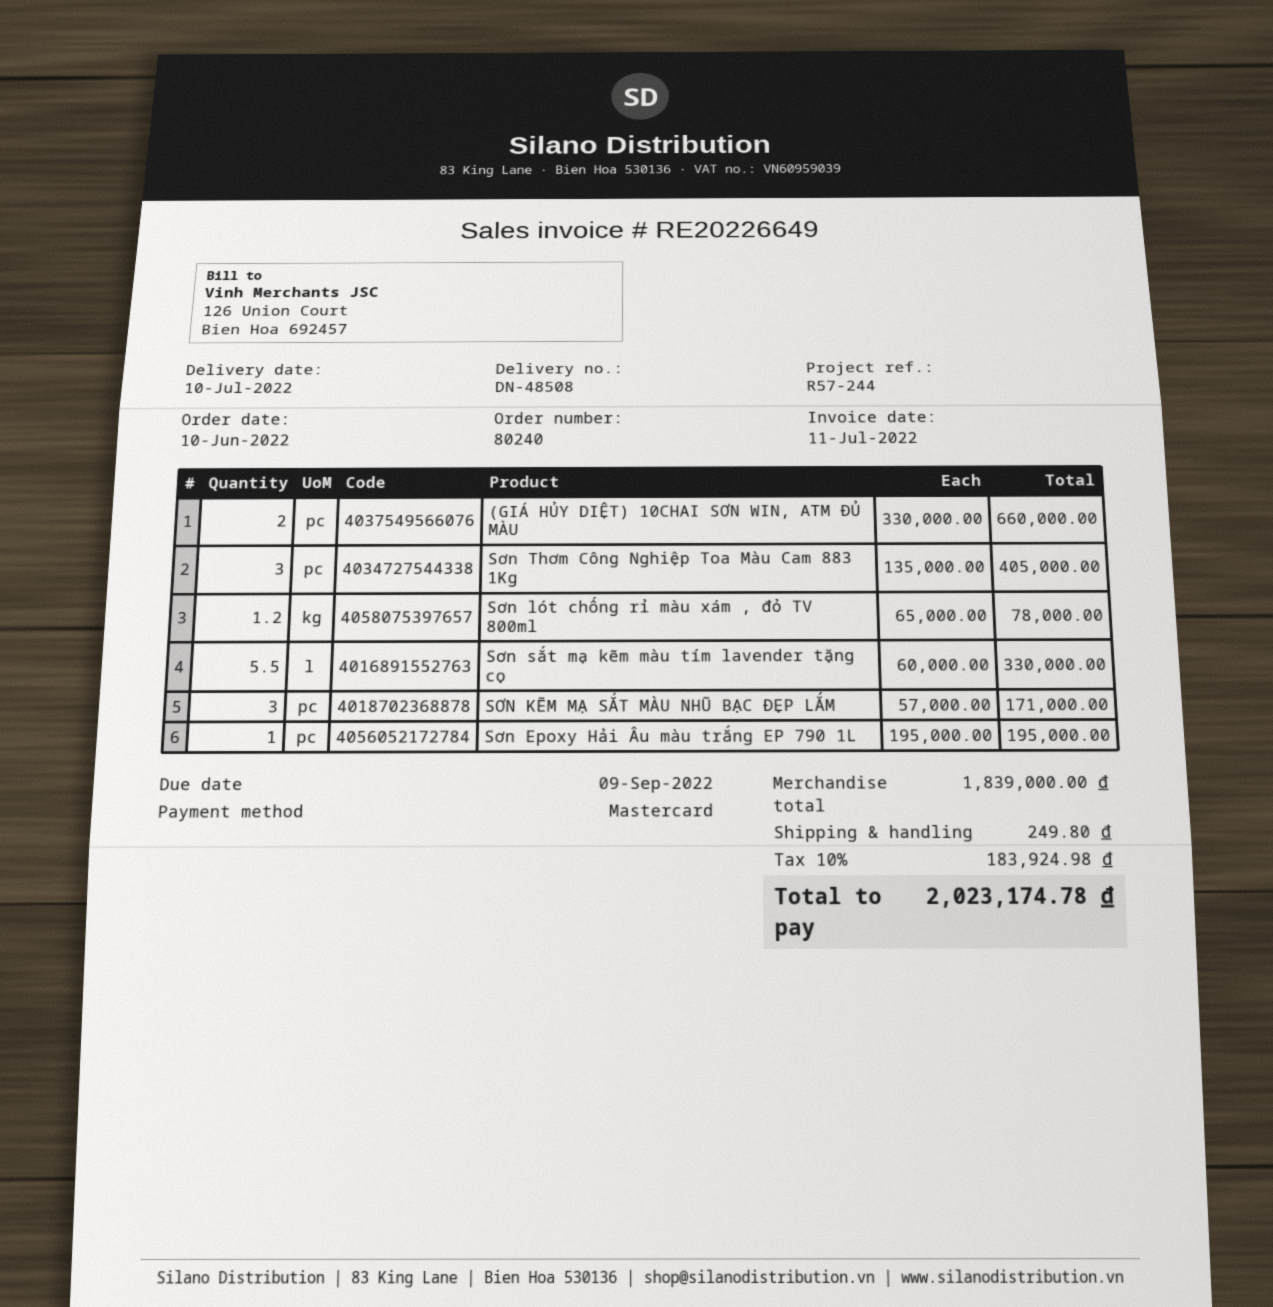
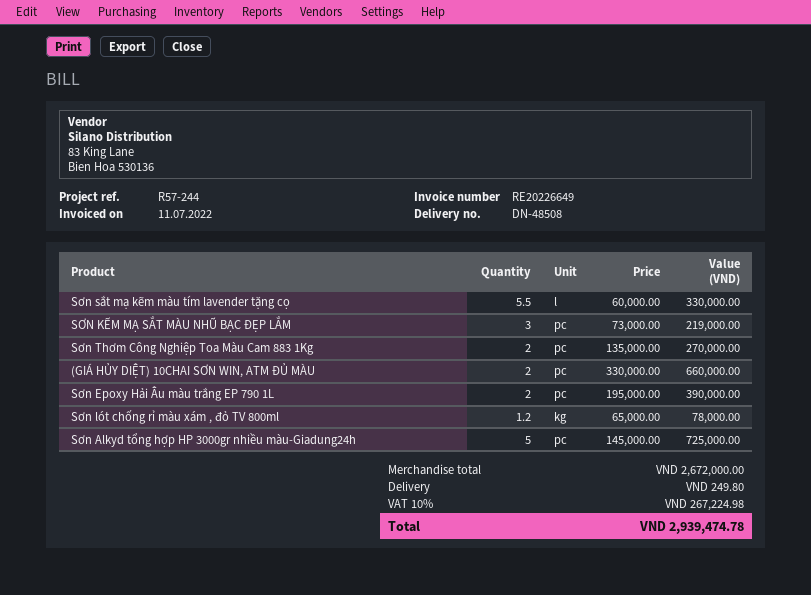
Sơn Thơm Công Nghiệp Toa Màu Cam 883 1Kg: 3 x 135000.00 = 405000.00 -> 2 x 135000.00 = 270000.00
SƠN KẼM MẠ SẮT MÀU NHŨ BẠC ĐẸP LẮM: 3 x 57000.00 = 171000.00 -> 3 x 73000.00 = 219000.00
Sơn Epoxy Hải Âu màu trắng EP 790 1L: 1 x 195000.00 = 195000.00 -> 2 x 195000.00 = 390000.00
Sơn Alkyd tổng hợp HP 3000gr nhiều màu-Giadung24h: none -> 5 x 145000.00 = 725000.00
subtotal: 1839000.00 -> 2672000.00
tax: 10% = 183924.98 -> 10% = 267224.98
total: 2023174.78 -> 2939474.78

